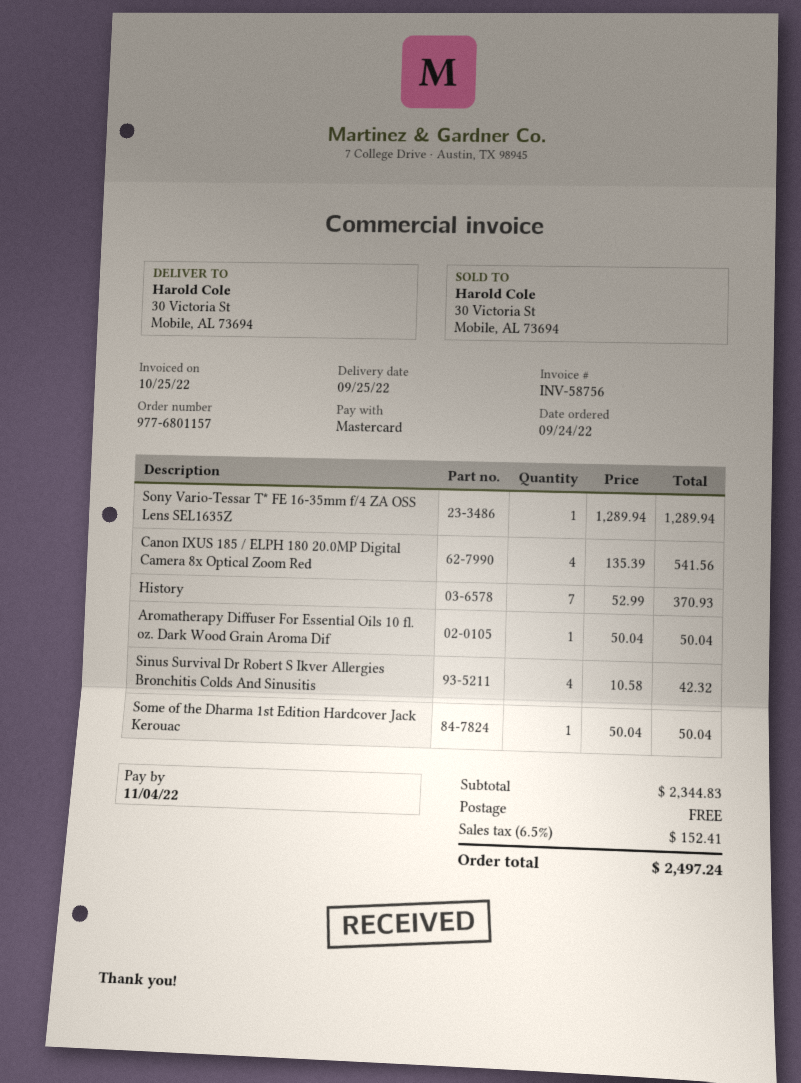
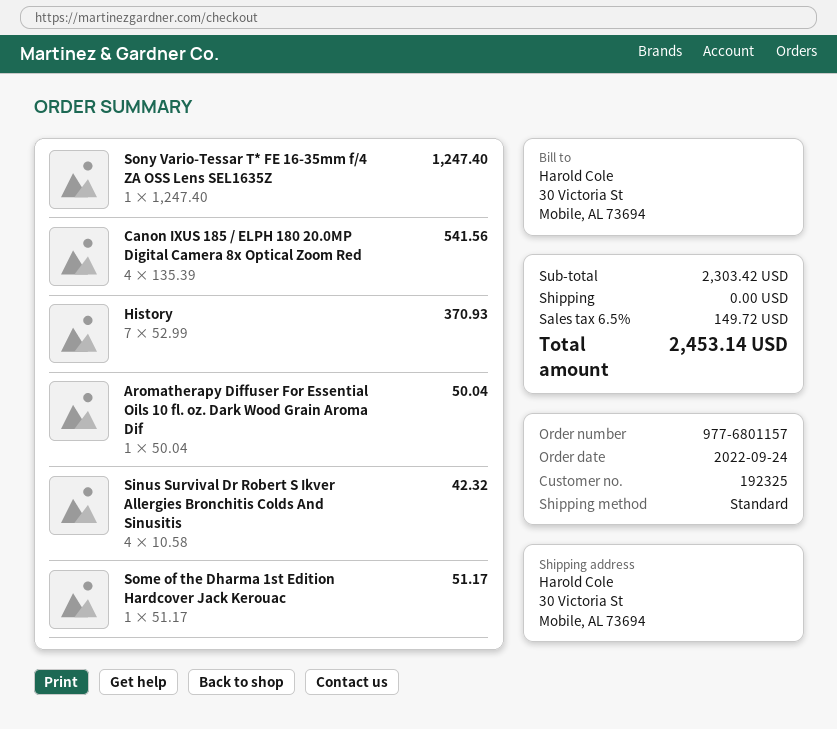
Sony Vario-Tessar T* FE 16-35mm f/4 ZA OSS Lens SEL1635Z: 1 x 1289.94 = 1289.94 -> 1 x 1247.40 = 1247.40
Some of the Dharma 1st Edition Hardcover Jack Kerouac: 1 x 50.04 = 50.04 -> 1 x 51.17 = 51.17
subtotal: 2344.83 -> 2303.42
tax: 6.5% = 152.41 -> 6.5% = 149.72
total: 2497.24 -> 2453.14

